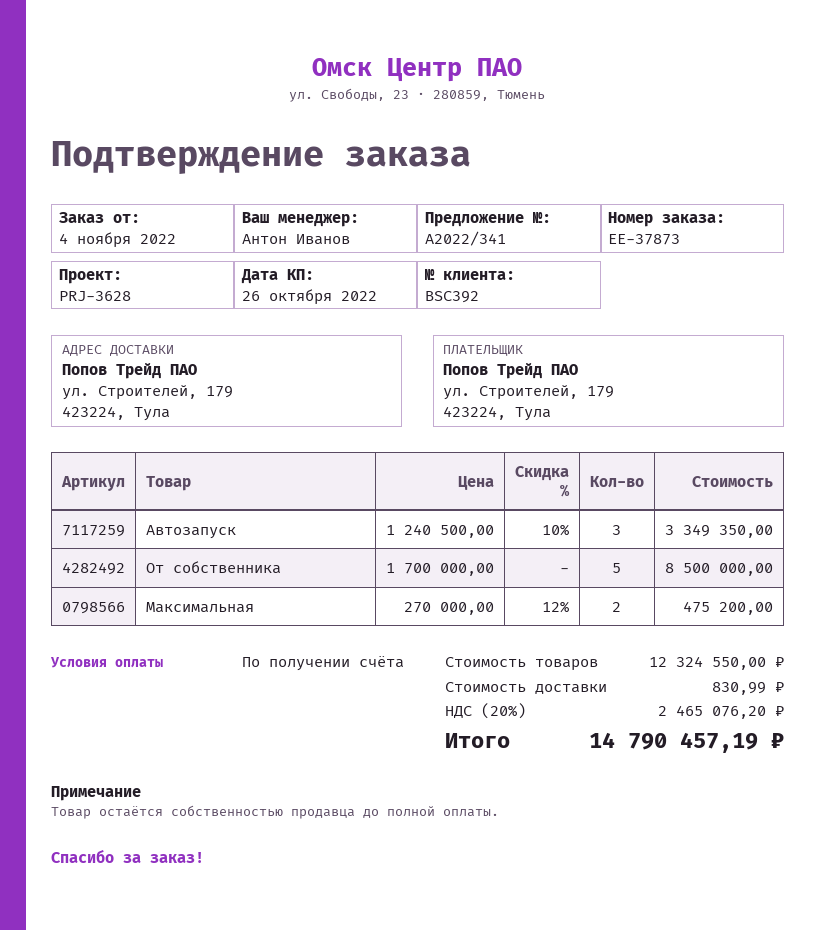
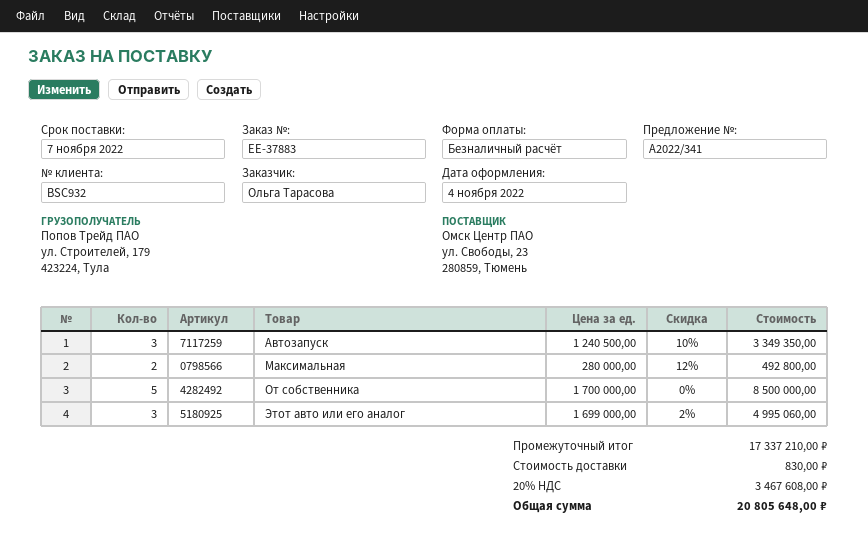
order number: EE-37873 -> EE-37883
customer number: BSC392 -> BSC932
Максимальная: 2 x 270000.00 - 12% = 475200.00 -> 2 x 280000.00 - 12% = 492800.00
Этот авто или его аналог: none -> 3 x 1699000.00 - 2% = 4995060.00
subtotal: 12324550.00 -> 17337210.00
shipping: 830.99 -> 830.00
tax: 20% = 2465076.20 -> 20% = 3467608.00
total: 14790457.19 -> 20805648.00

